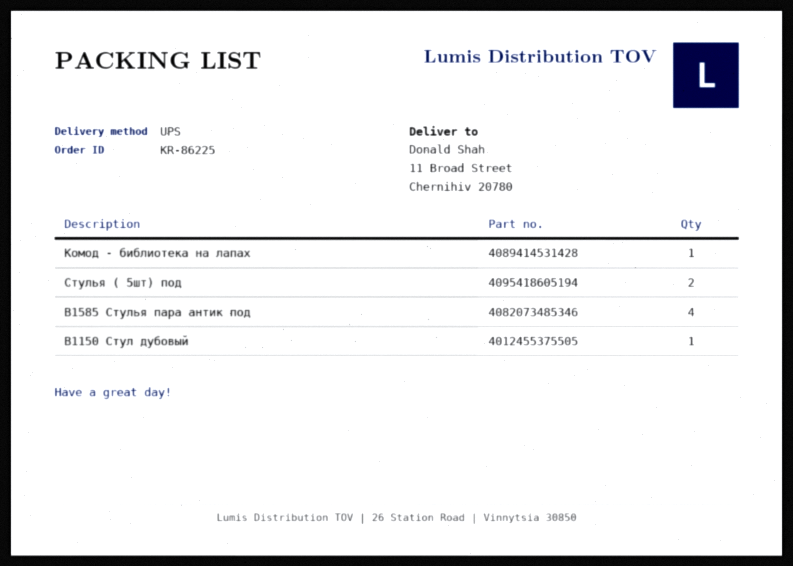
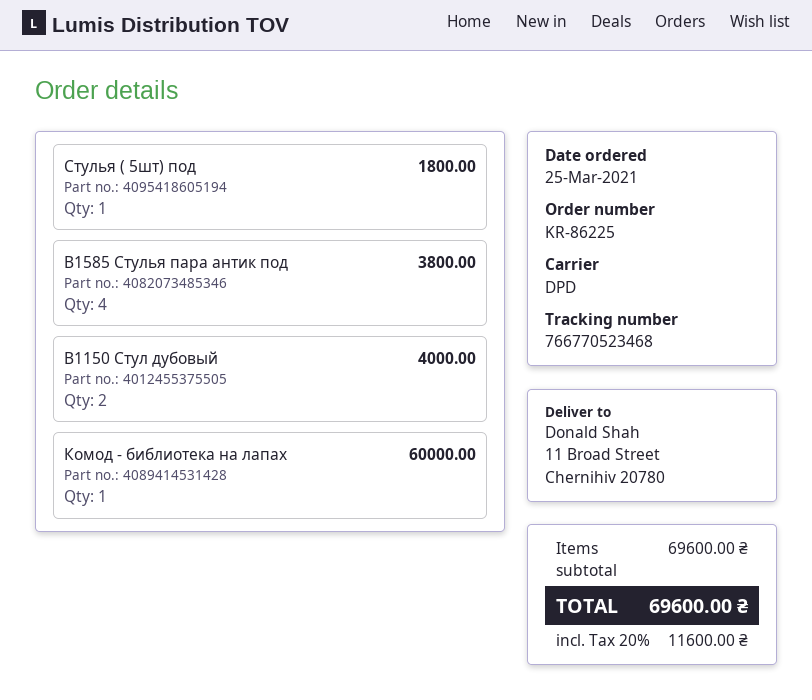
shipping method: UPS -> DPD
Стулья ( 5шт) под: 2 -> 1
В1150 Стул дубовый: 1 -> 2

